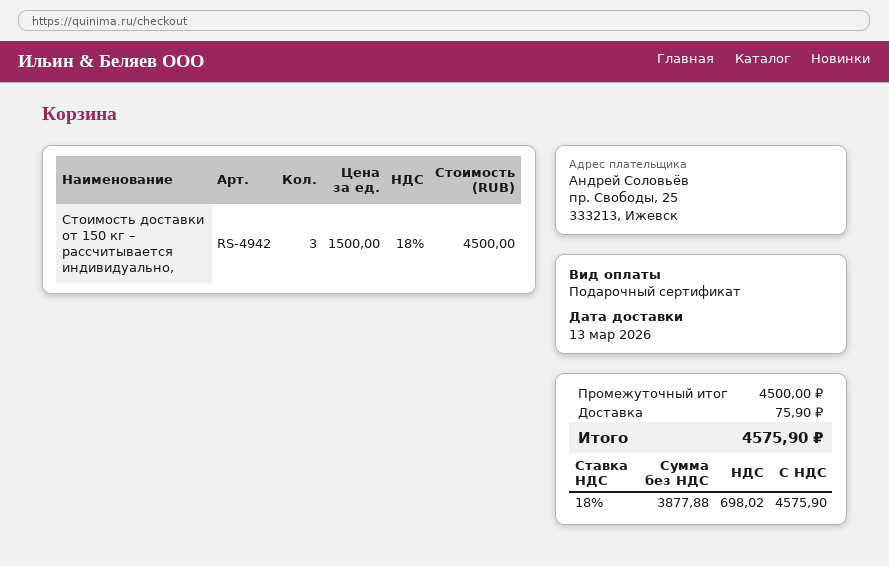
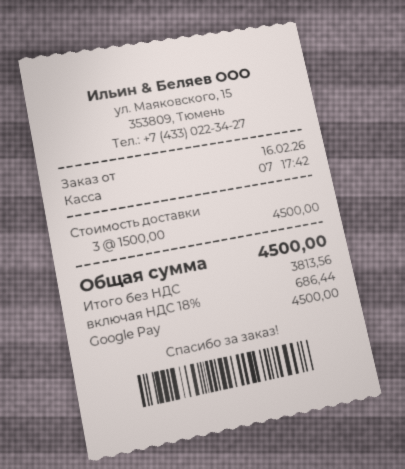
payment method: gift card -> Google Pay
shipping: 75.90 -> none
net: 3877.88 -> 3813.56
tax: 18% = 698.02 -> 18% = 686.44
total: 4575.90 -> 4500.00

